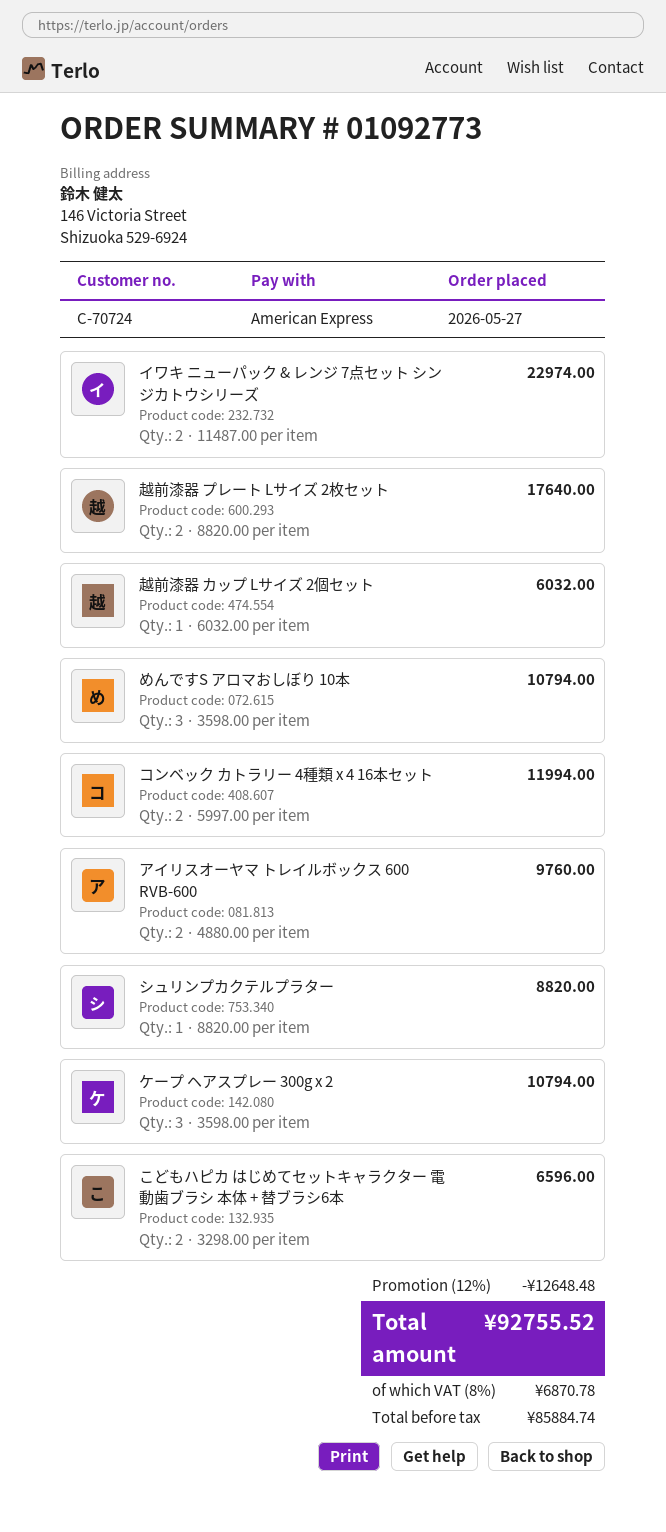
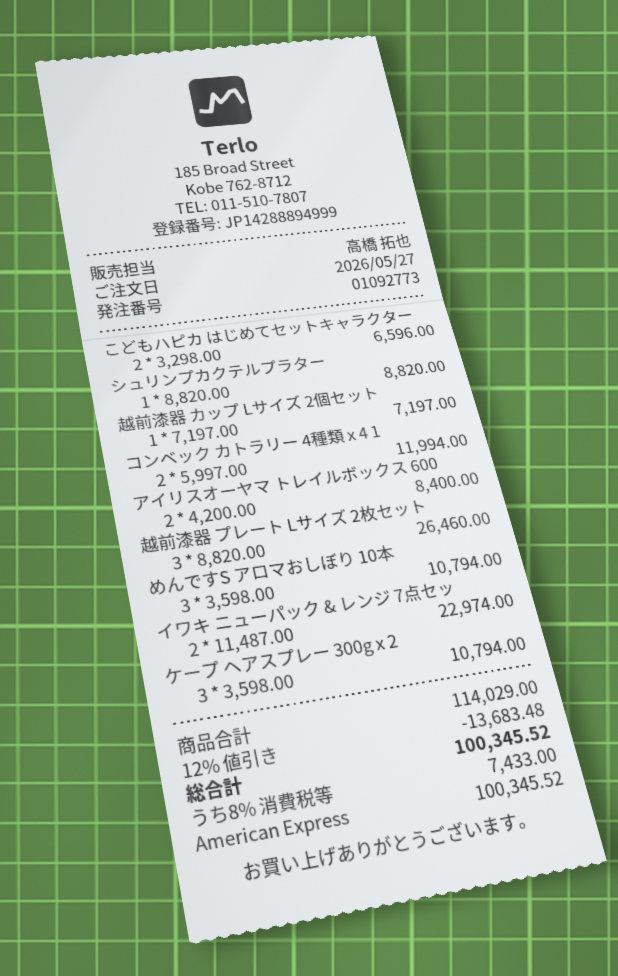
越前漆器 プレート Lサイズ 2枚セット: 2 x 8820.00 = 17640.00 -> 3 x 8820.00 = 26460.00
越前漆器 カップ Lサイズ 2個セット: 1 x 6032.00 = 6032.00 -> 1 x 7197.00 = 7197.00
アイリスオーヤマ トレイルボックス 600 RVB-600: 2 x 4880.00 = 9760.00 -> 2 x 4200.00 = 8400.00
discount: 12% = 12648.48 -> 12% = 13683.48
tax: 8% = 6870.78 -> 8% = 7433.00
total: 92755.52 -> 100345.52

